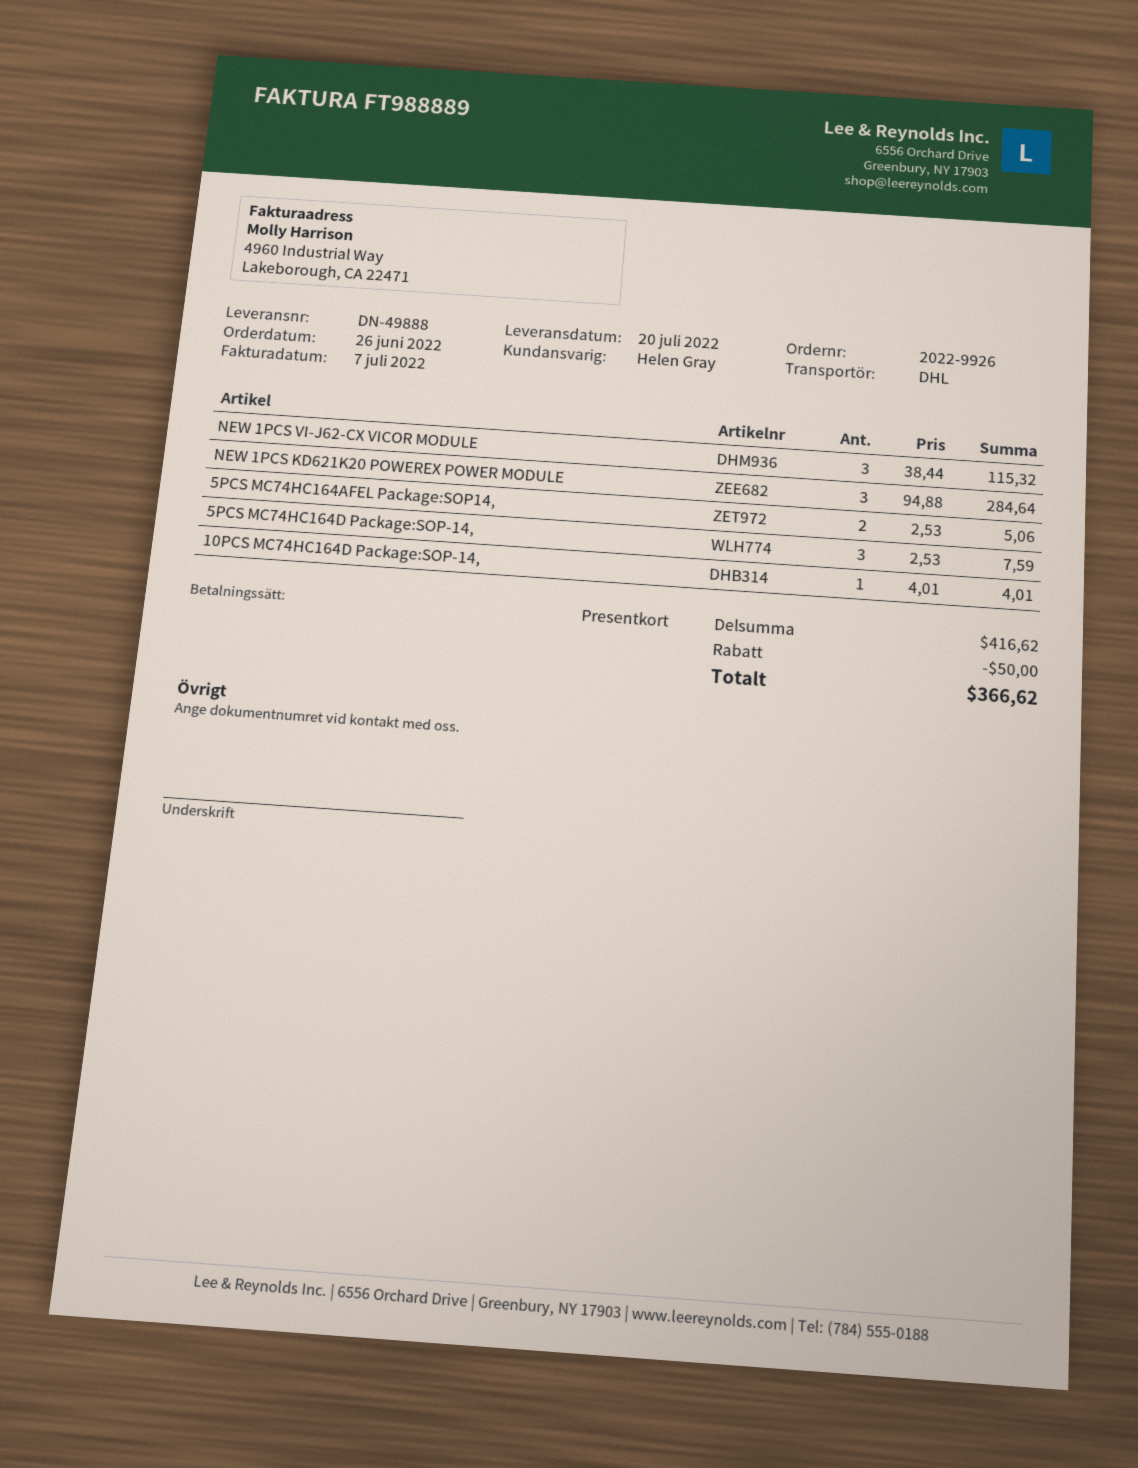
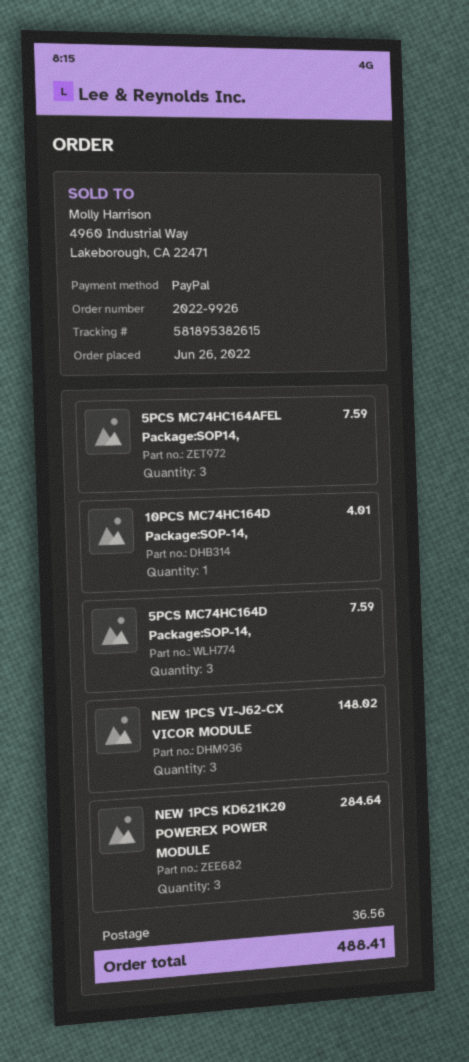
payment method: gift card -> PayPal
NEW 1PCS VI-J62-CX VICOR MODULE: 3 for 115.32 -> 3 for 148.02
5PCS MC74HC164AFEL Package:SOP14,: 2 for 5.06 -> 3 for 7.59
discount: 50.00 -> none
shipping: none -> 36.56
total: 366.62 -> 488.41

